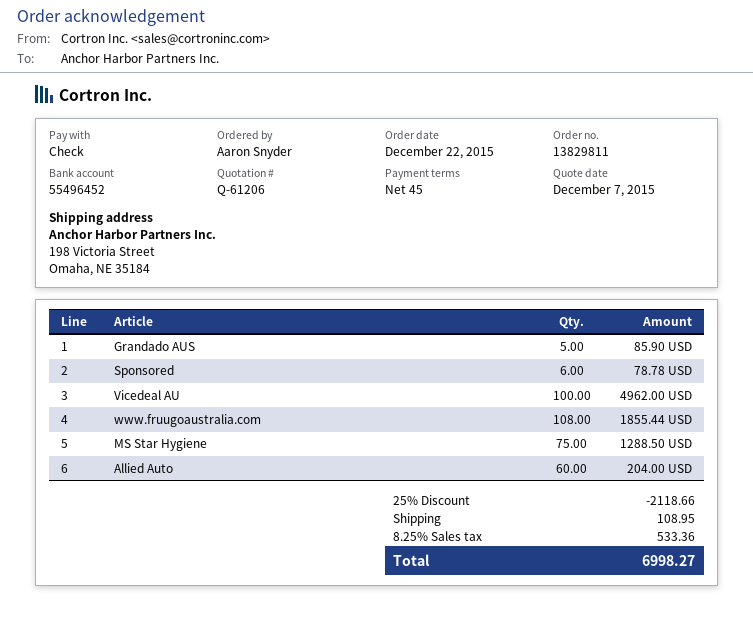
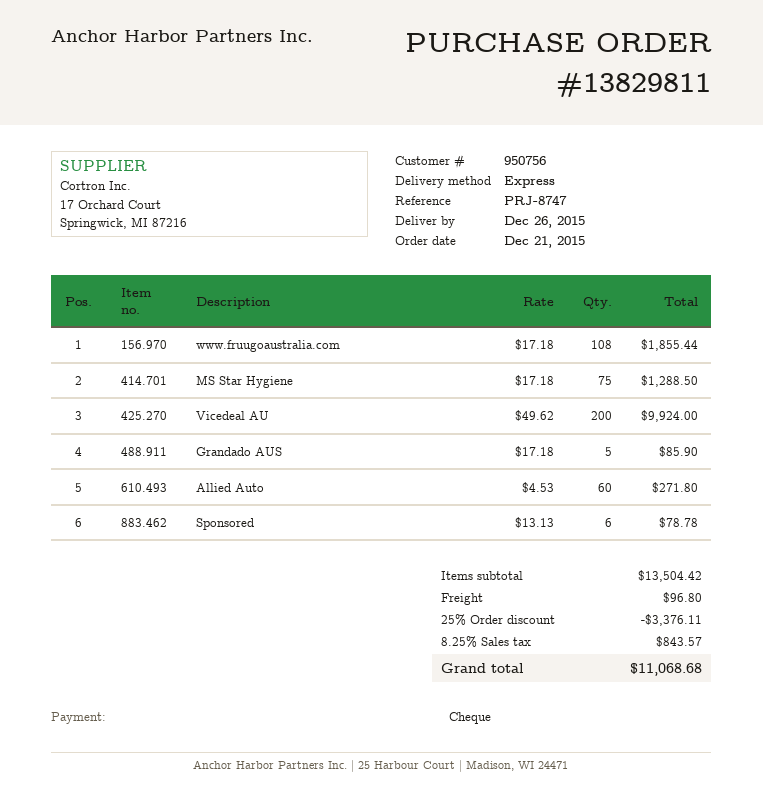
order date: 2015-12-22 -> 2015-12-21
Vicedeal AU: 100 for 4962.00 -> 200 for 9924.00
Allied Auto: 60 for 204.00 -> 60 for 271.80
discount: 25% = 2118.66 -> 25% = 3376.11
shipping: 108.95 -> 96.80
tax: 8.25% = 533.36 -> 8.25% = 843.57
total: 6998.27 -> 11068.68

